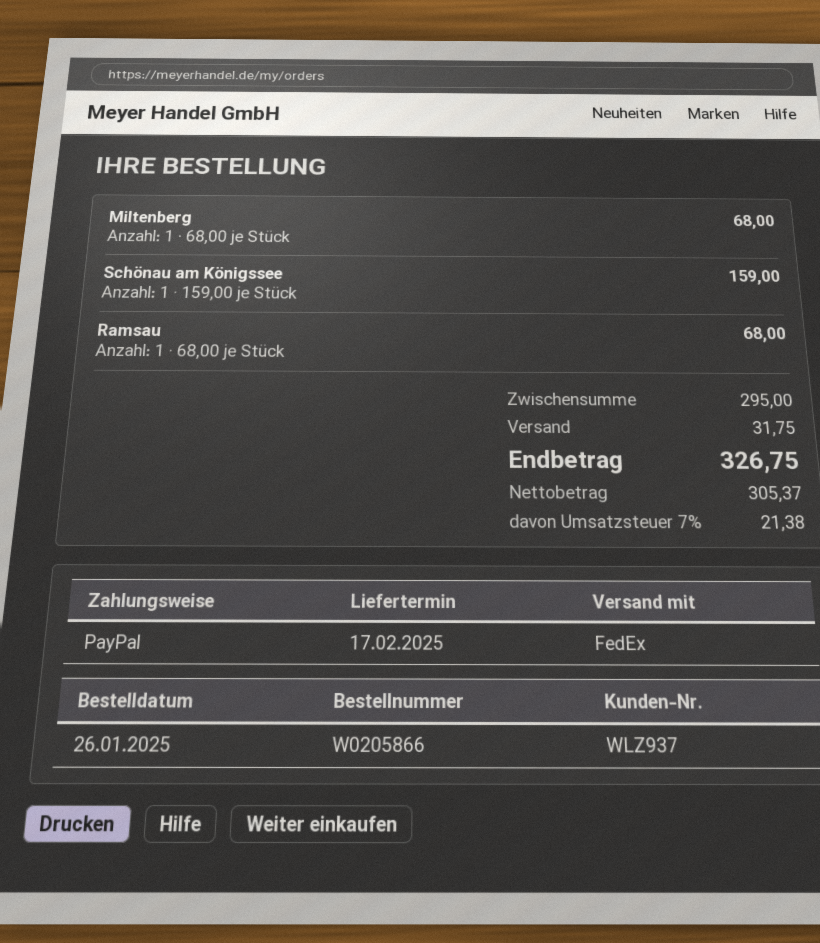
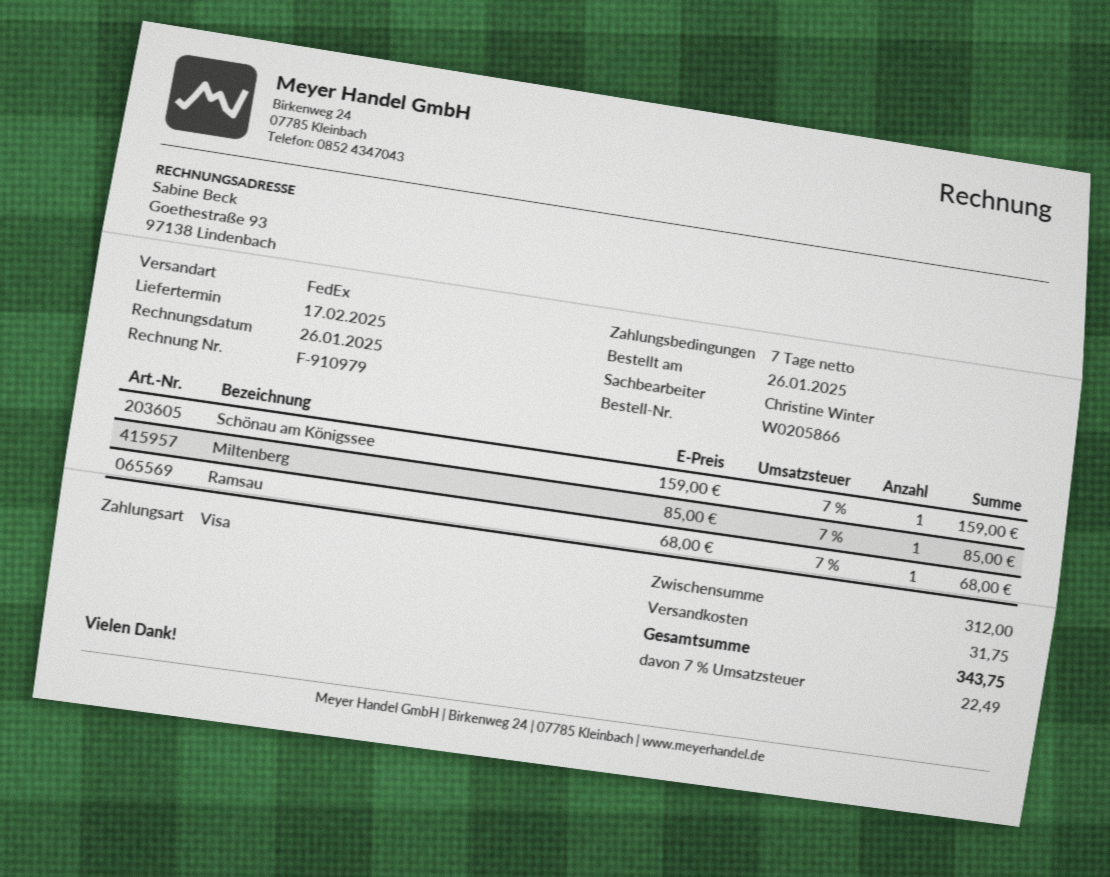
payment method: PayPal -> Visa
Miltenberg: 1 x 68.00 = 68.00 -> 1 x 85.00 = 85.00
subtotal: 295.00 -> 312.00
tax: 7% = 21.38 -> 7% = 22.49
total: 326.75 -> 343.75

